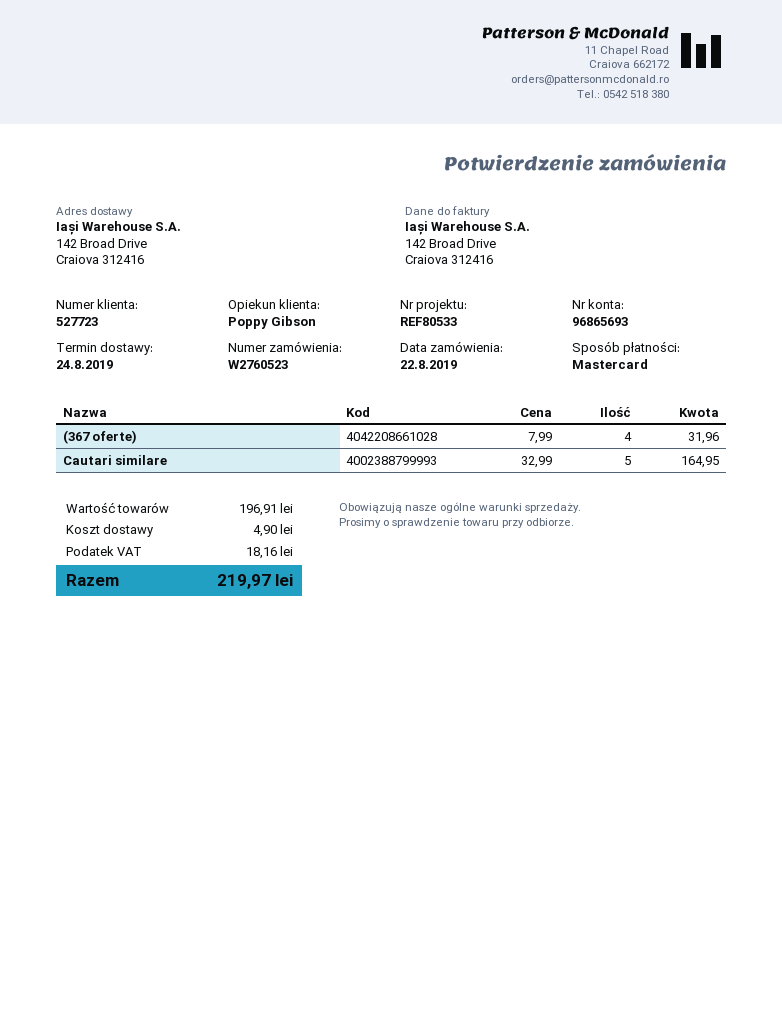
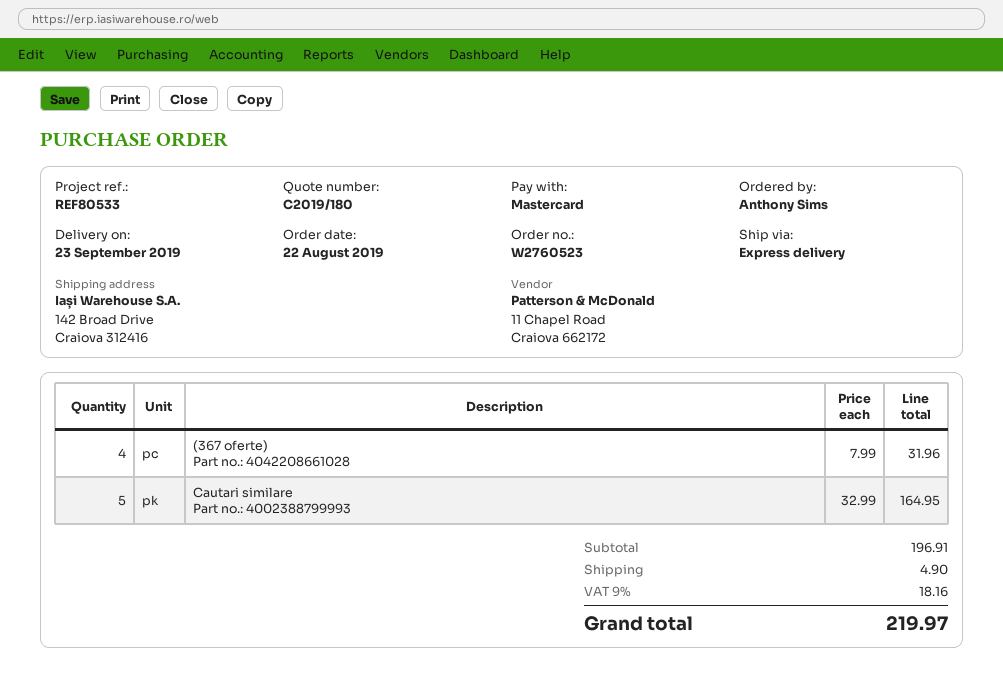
delivery date: 2019-08-24 -> 2019-09-23

